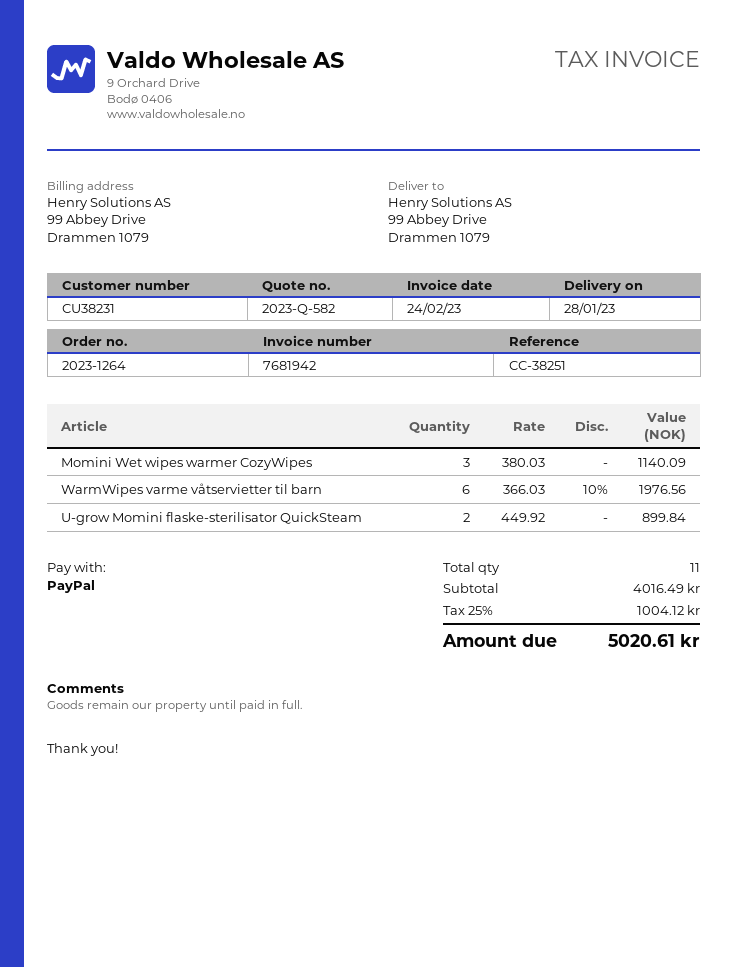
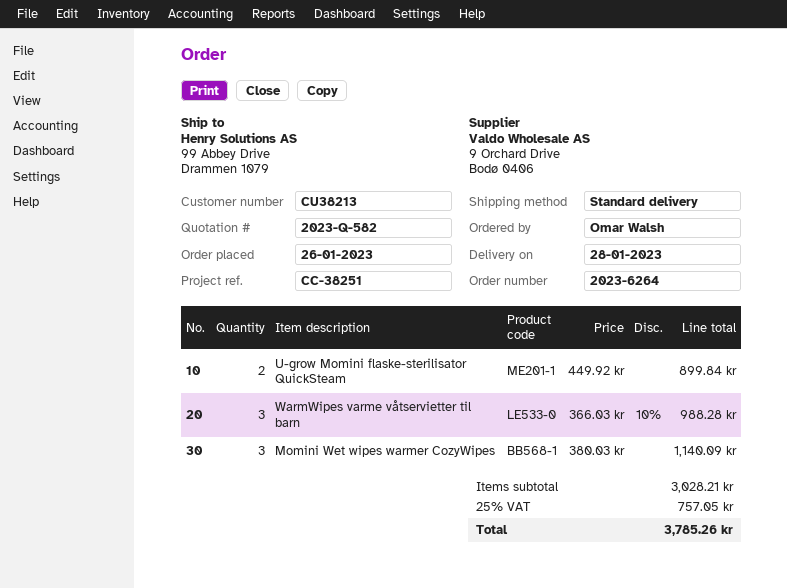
order number: 2023-1264 -> 2023-6264
customer number: CU38231 -> CU38213
WarmWipes varme våtservietter til barn: 6 x 366.03 - 10% = 1976.56 -> 3 x 366.03 - 10% = 988.28
subtotal: 4016.49 -> 3028.21
tax: 25% = 1004.12 -> 25% = 757.05
total: 5020.61 -> 3785.26

